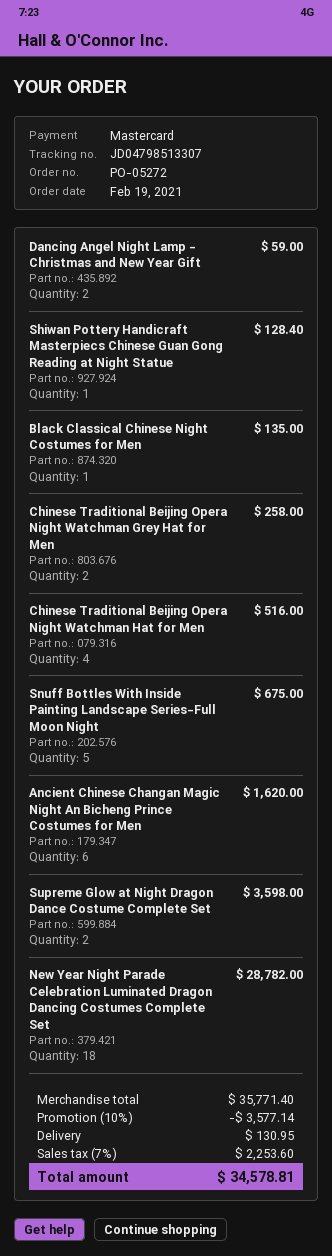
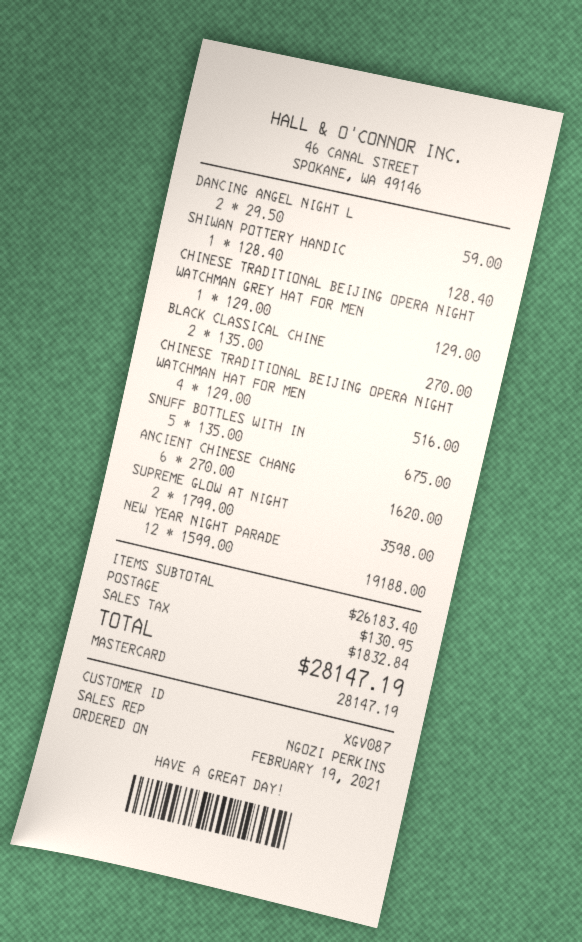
Black Classical Chinese Night Costumes for Men: 1 for 135.00 -> 2 for 270.00
Chinese Traditional Beijing Opera Night Watchman Grey Hat for Men: 2 for 258.00 -> 1 for 129.00
New Year Night Parade Celebration Luminated Dragon Dancing Costumes Complete Set: 18 for 28782.00 -> 12 for 19188.00
subtotal: 35771.40 -> 26183.40
discount: 10% = 3577.14 -> none
tax: 2253.60 -> 1832.84
total: 34578.81 -> 28147.19

